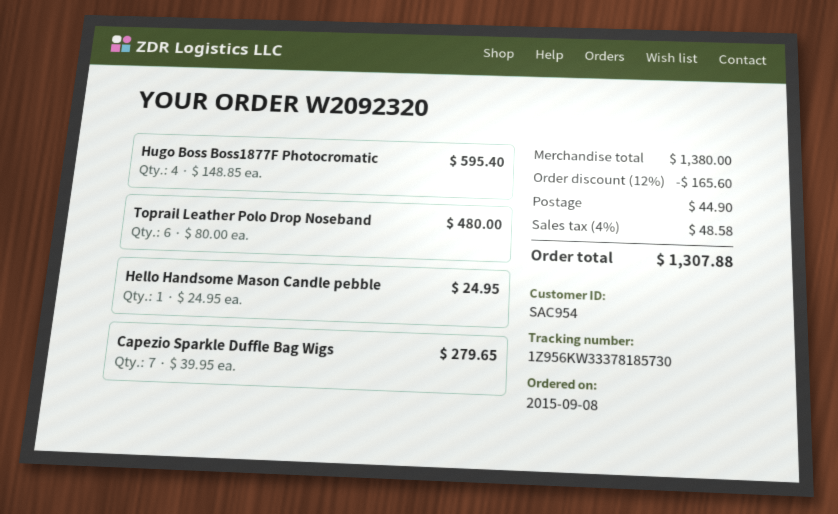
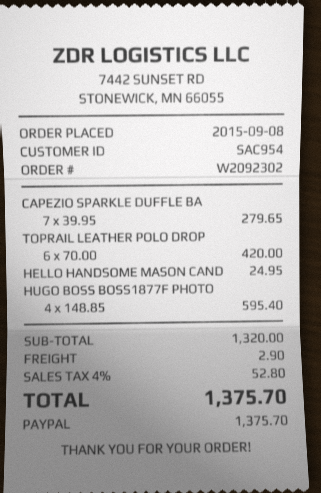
order number: W2092320 -> W2092302
Toprail Leather Polo Drop Noseband: 6 x 80.00 = 480.00 -> 6 x 70.00 = 420.00
subtotal: 1380.00 -> 1320.00
discount: 12% = 165.60 -> none
shipping: 44.90 -> 2.90
tax: 4% = 48.58 -> 4% = 52.80
total: 1307.88 -> 1375.70

